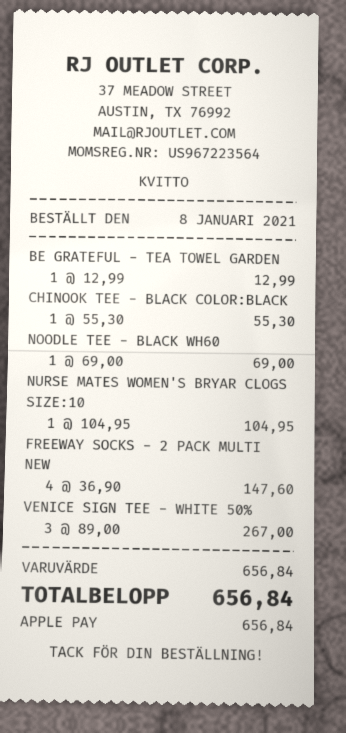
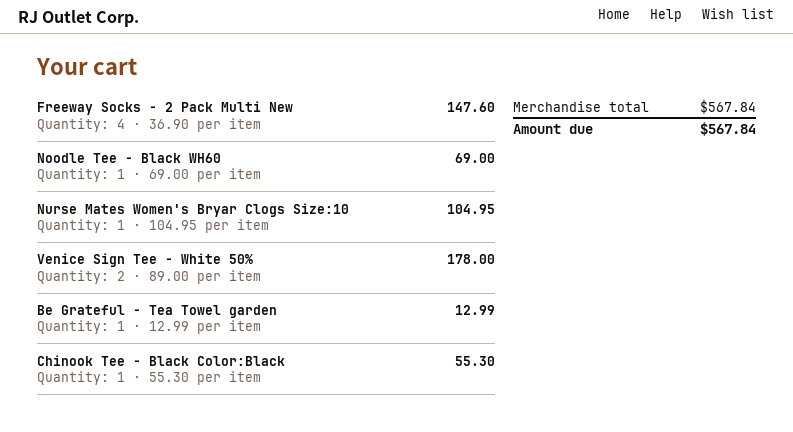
VENICE SIGN TEE - WHITE 50%: 3 x 89.00 = 267.00 -> 2 x 89.00 = 178.00
subtotal: 656.84 -> 567.84
total: 656.84 -> 567.84

